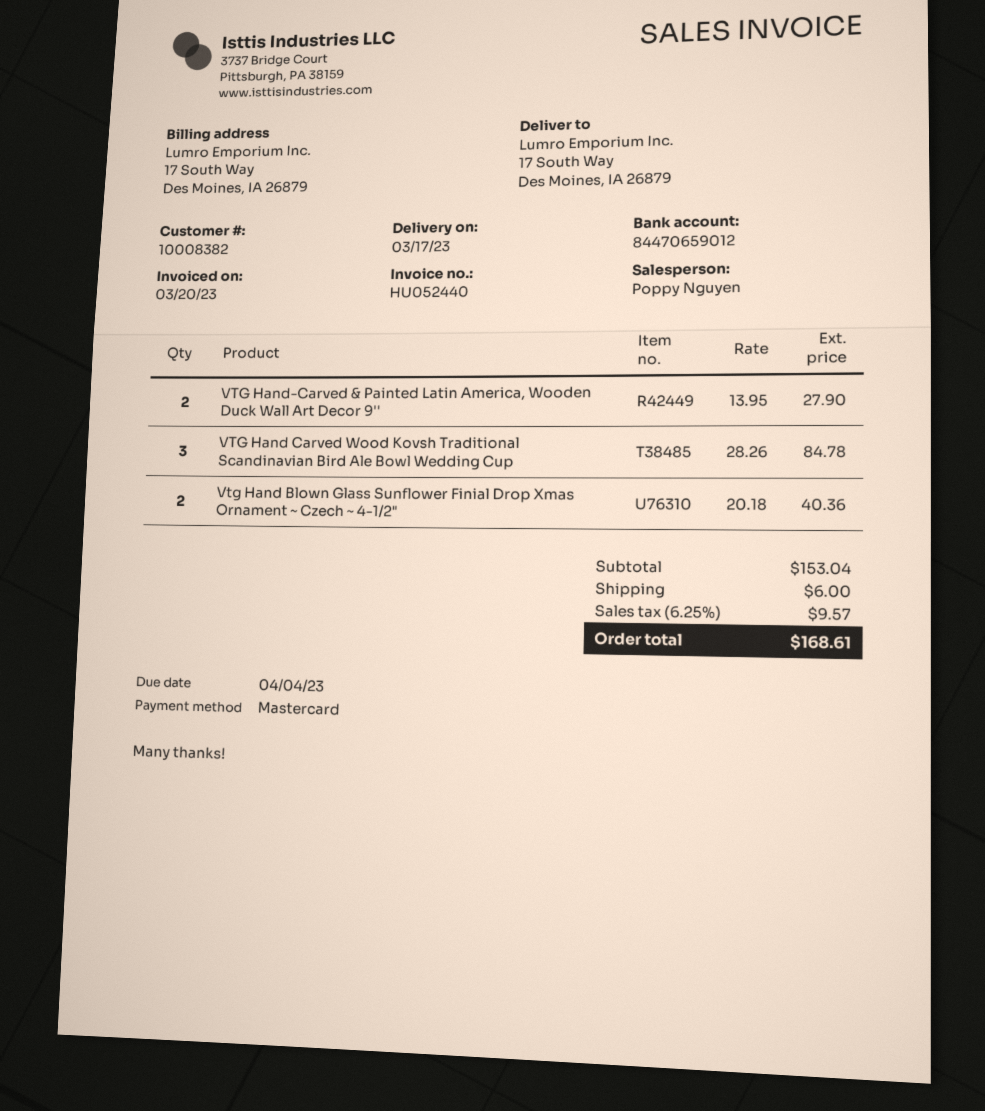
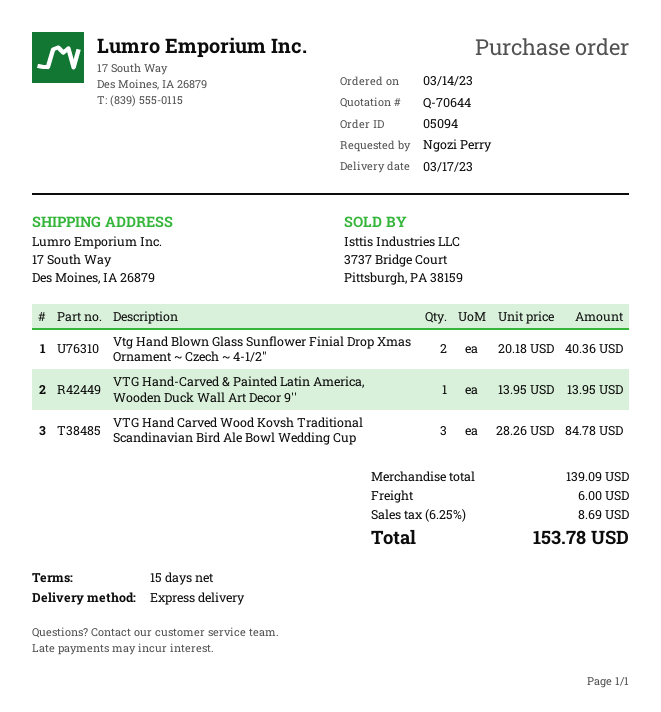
VTG Hand-Carved & Painted Latin America, Wooden Duck Wall Art Decor 9'': 2 x 13.95 = 27.90 -> 1 x 13.95 = 13.95
subtotal: 153.04 -> 139.09
tax: 6.25% = 9.57 -> 6.25% = 8.69
total: 168.61 -> 153.78

